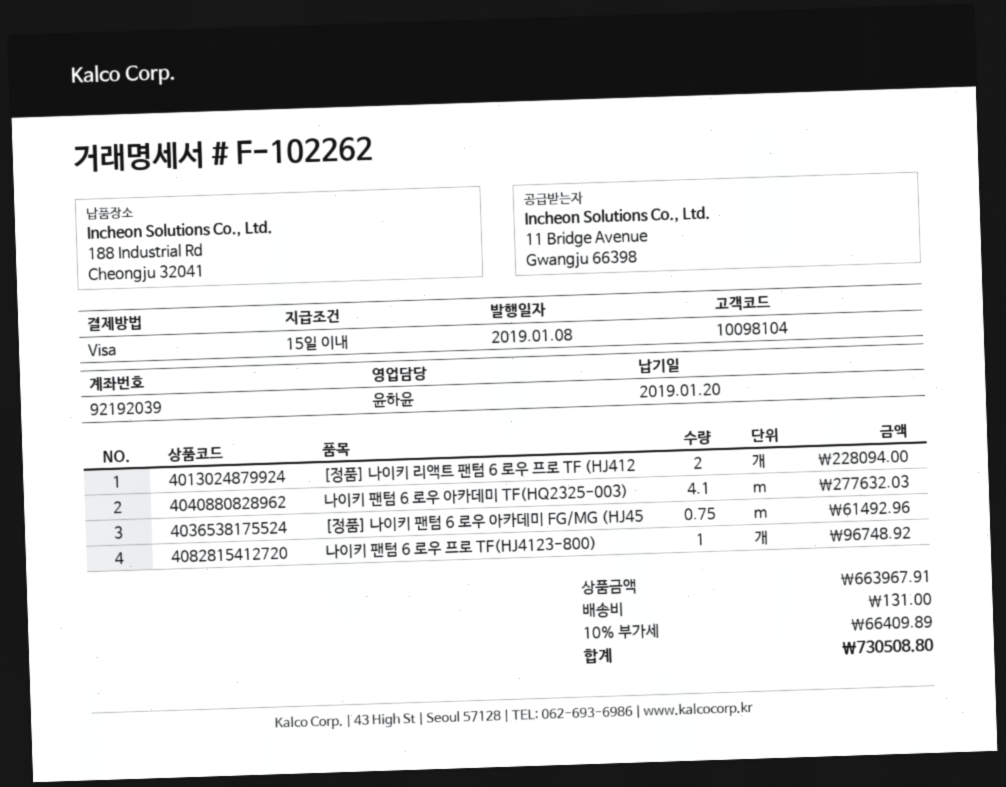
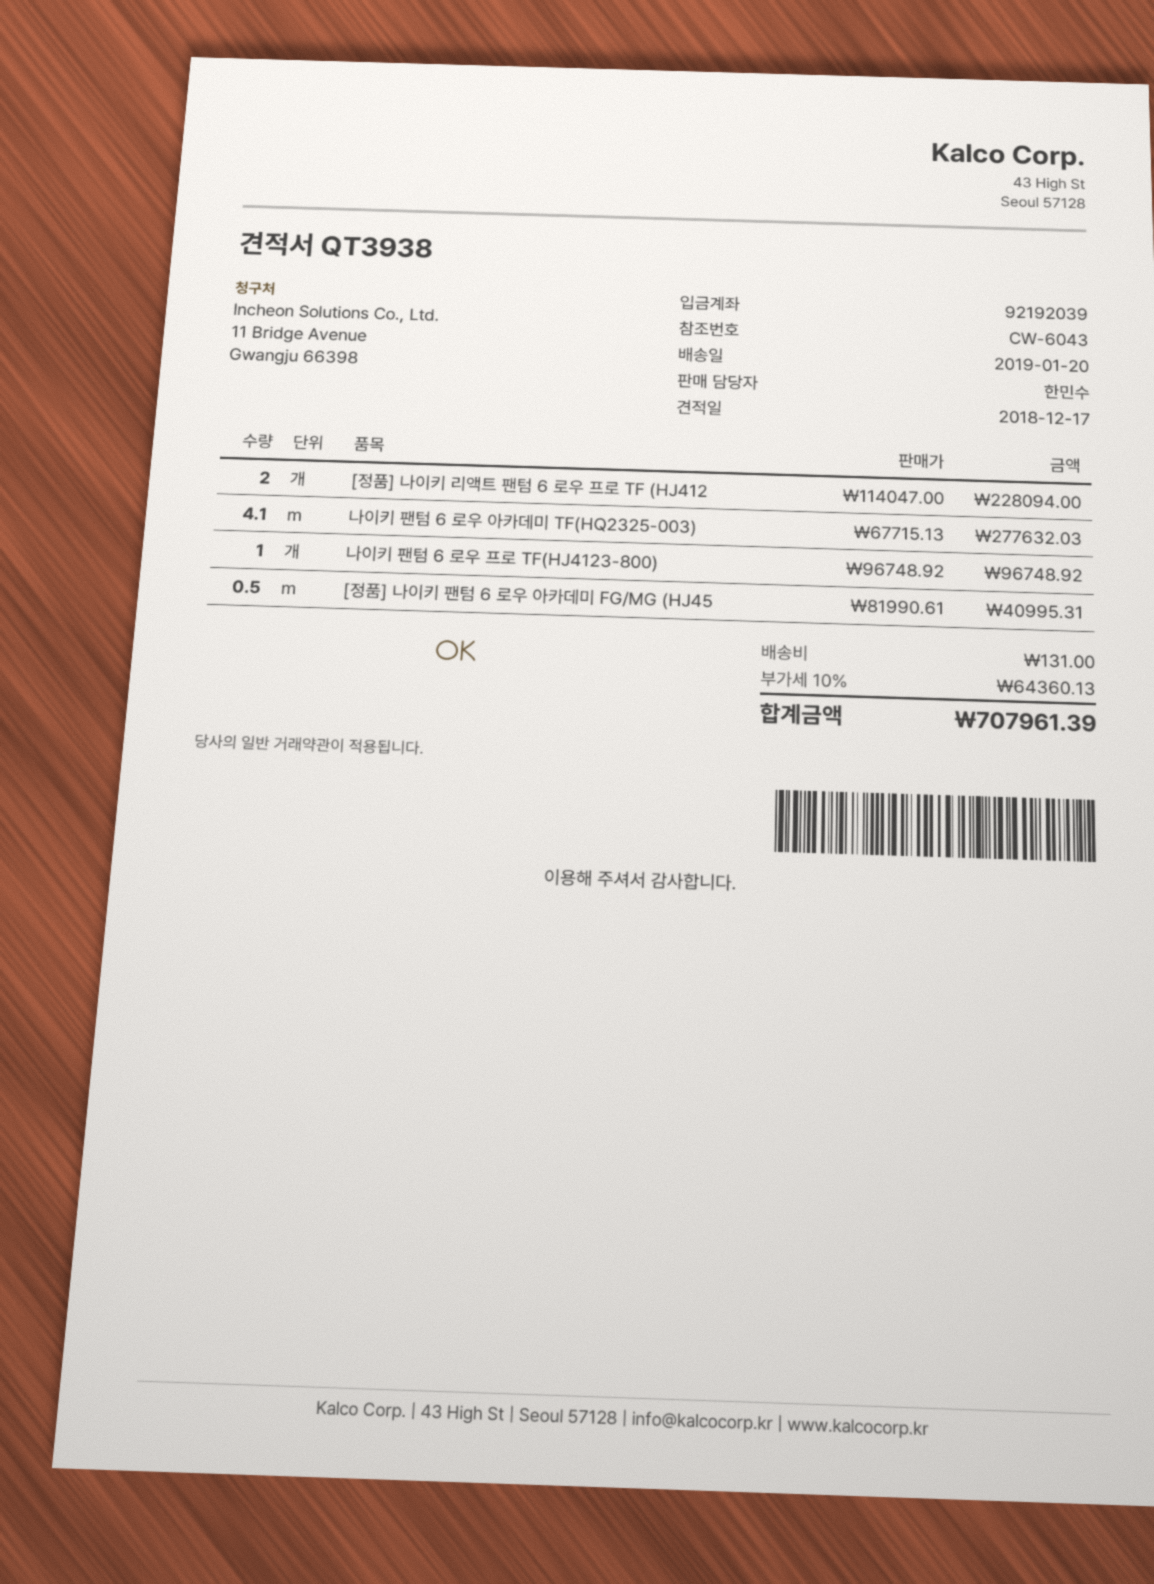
sales rep: 윤하윤 -> 한민수
[정품] 나이키 팬텀 6 로우 아카데미 FG/MG (HJ45: 0.75 for 61492.96 -> 0.5 for 40995.31
tax: 10% = 66409.89 -> 10% = 64360.13
total: 730508.80 -> 707961.39

